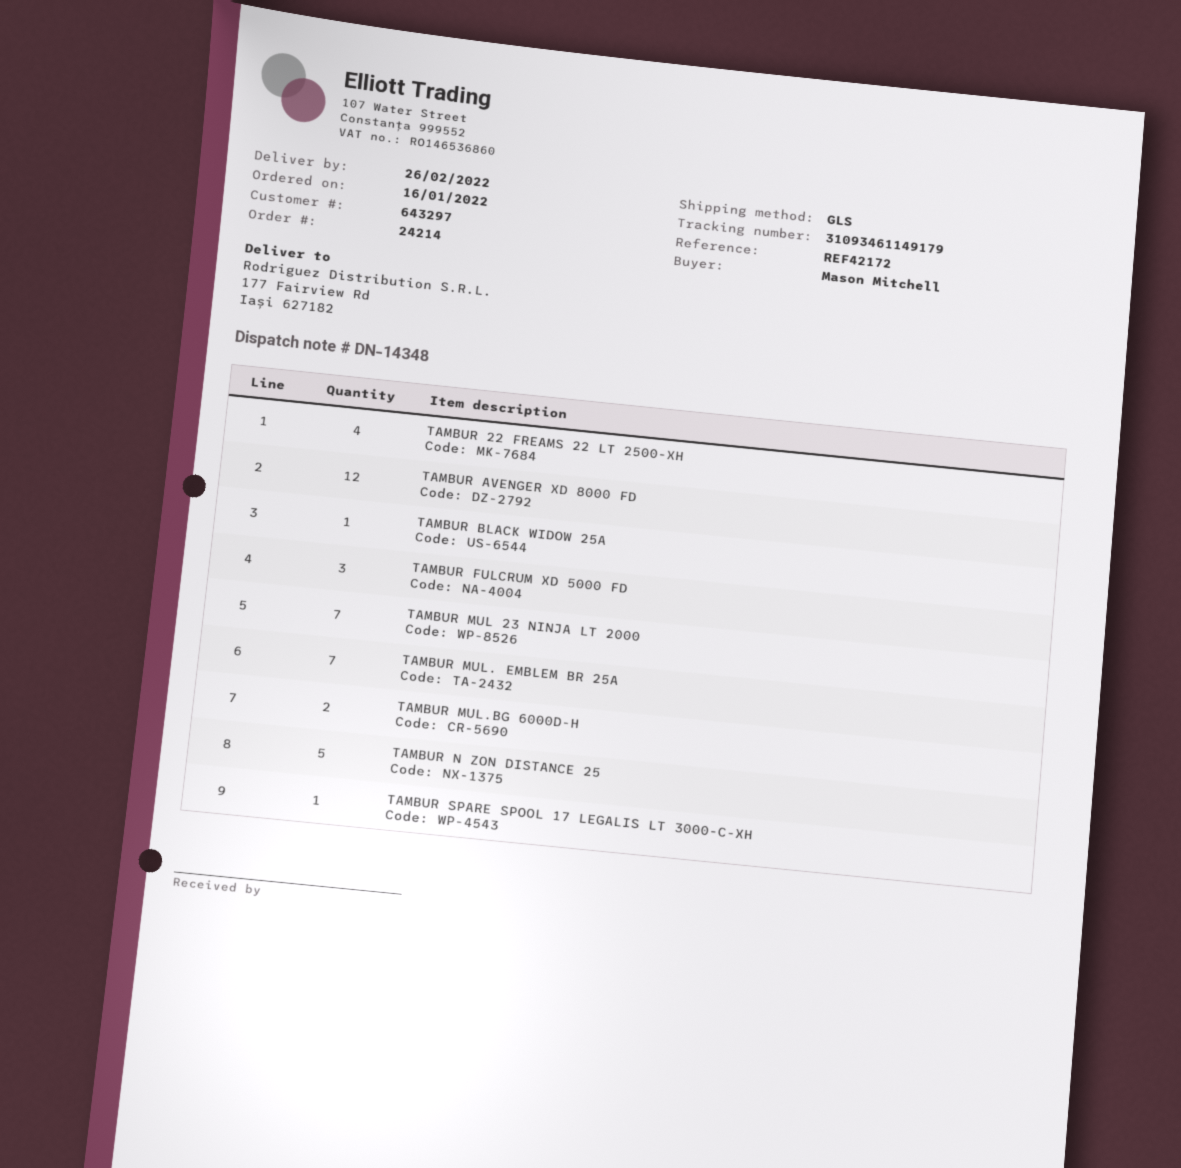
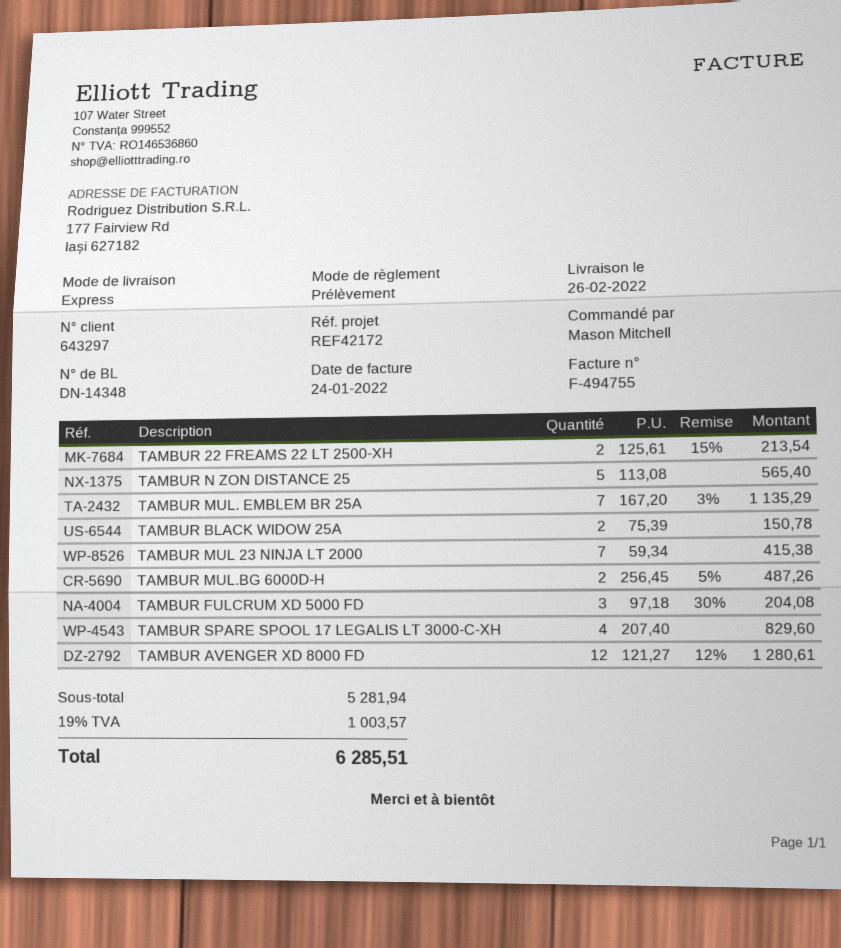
shipping method: GLS -> express
TAMBUR 22 FREAMS 22 LT 2500-XH: 4 -> 2
TAMBUR BLACK WIDOW 25A: 1 -> 2
TAMBUR SPARE SPOOL 17 LEGALIS LT 3000-C-XH: 1 -> 4

